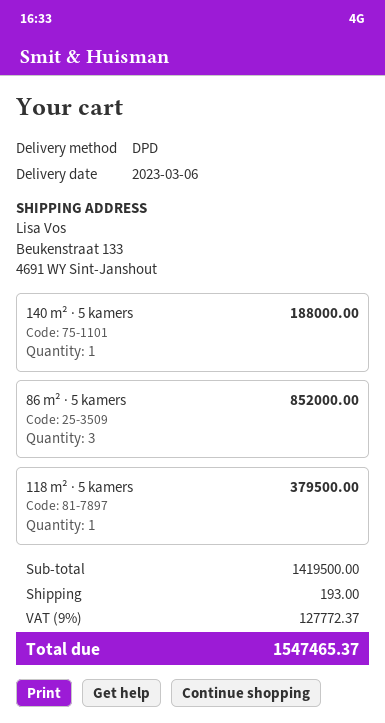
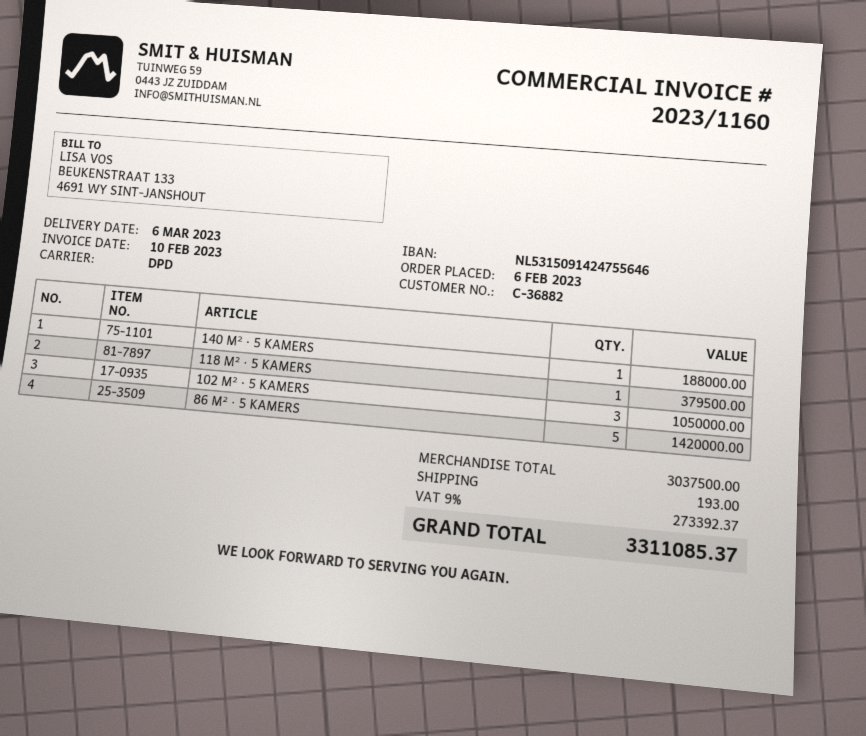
86 m² · 5 kamers: 3 for 852000.00 -> 5 for 1420000.00
102 M² · 5 KAMERS: none -> 3 for 1050000.00
subtotal: 1419500.00 -> 3037500.00
tax: 9% = 127772.37 -> 9% = 273392.37
total: 1547465.37 -> 3311085.37

